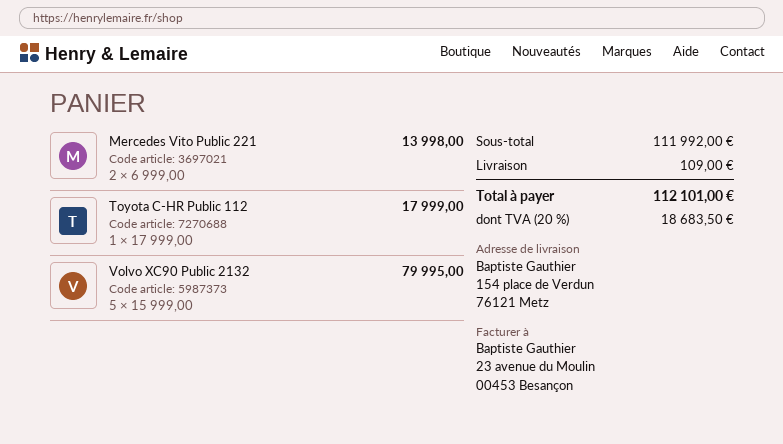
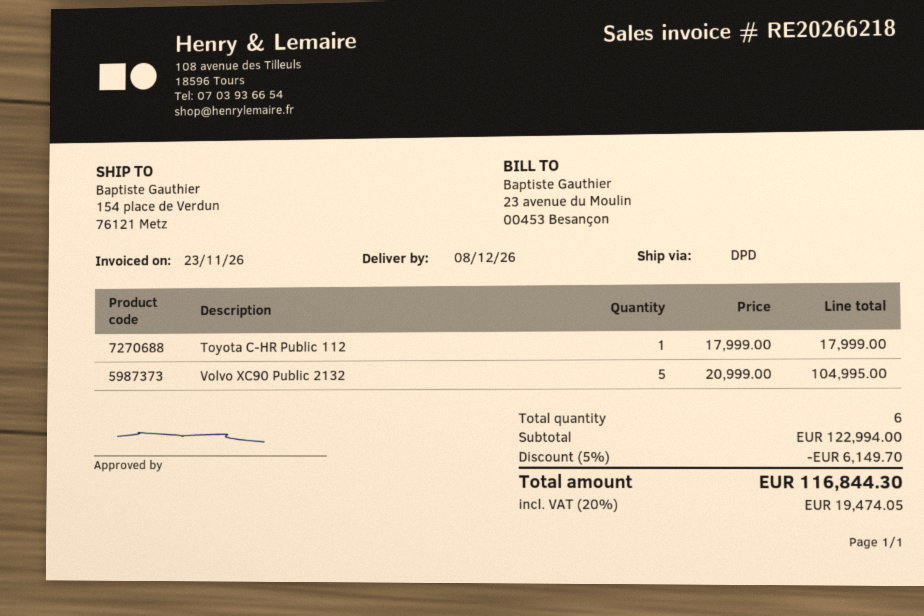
Mercedes Vito Public 221: 2 x 6999.00 = 13998.00 -> none
Volvo XC90 Public 2132: 5 x 15999.00 = 79995.00 -> 5 x 20999.00 = 104995.00
subtotal: 111992.00 -> 122994.00
discount: none -> 5% = 6149.70
shipping: 109.00 -> none
tax: 20% = 18683.50 -> 20% = 19474.05
total: 112101.00 -> 116844.30

